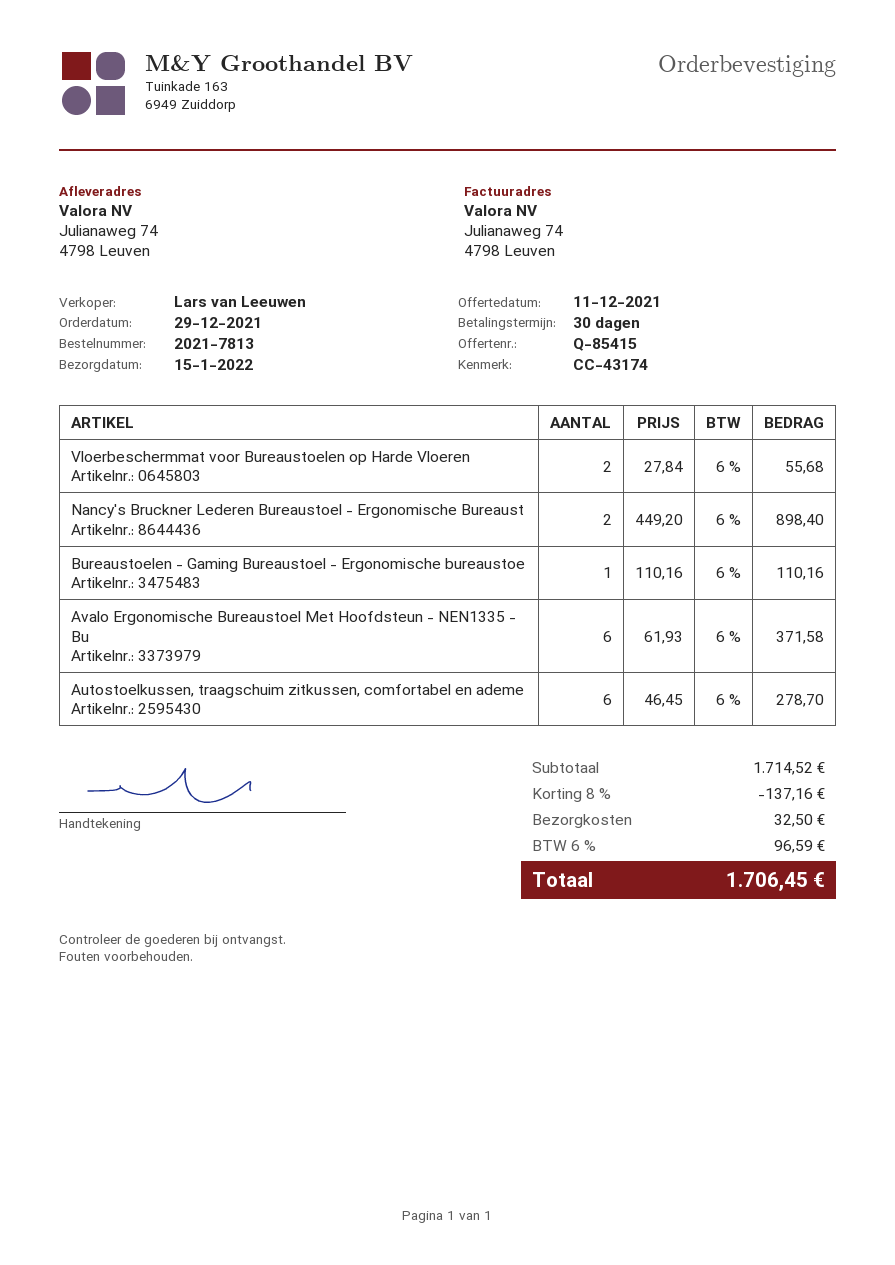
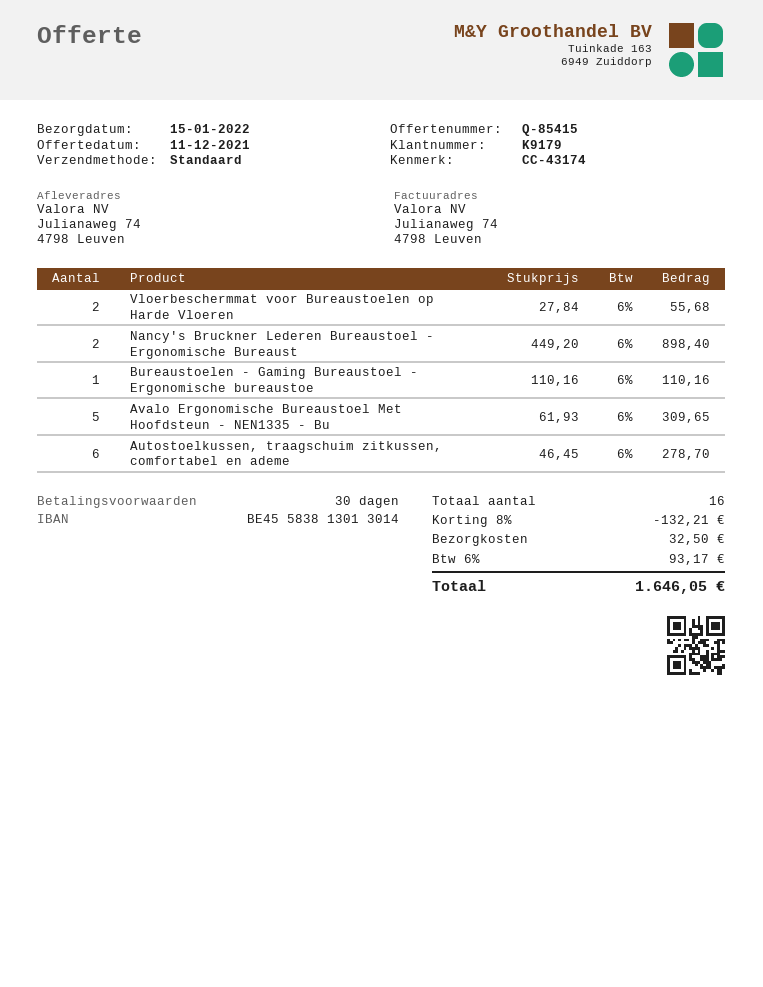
Avalo Ergonomische Bureaustoel Met Hoofdsteun - NEN1335 - Bu: 6 x 61.93 = 371.58 -> 5 x 61.93 = 309.65
discount: 8% = 137.16 -> 8% = 132.21
tax: 6% = 96.59 -> 6% = 93.17
total: 1706.45 -> 1646.05

